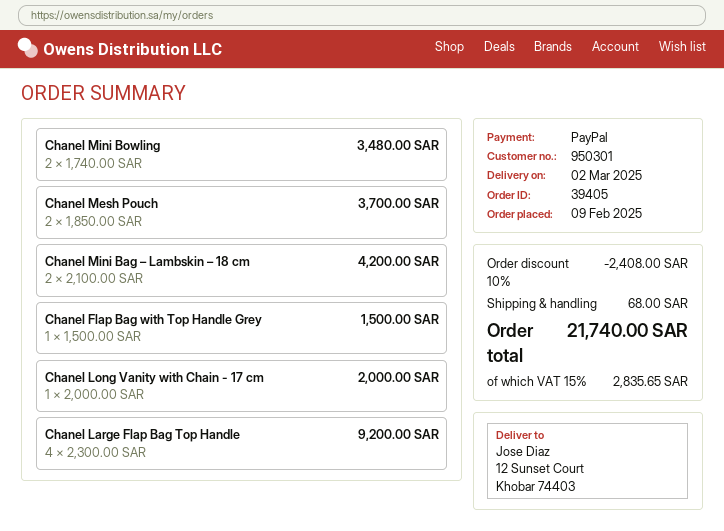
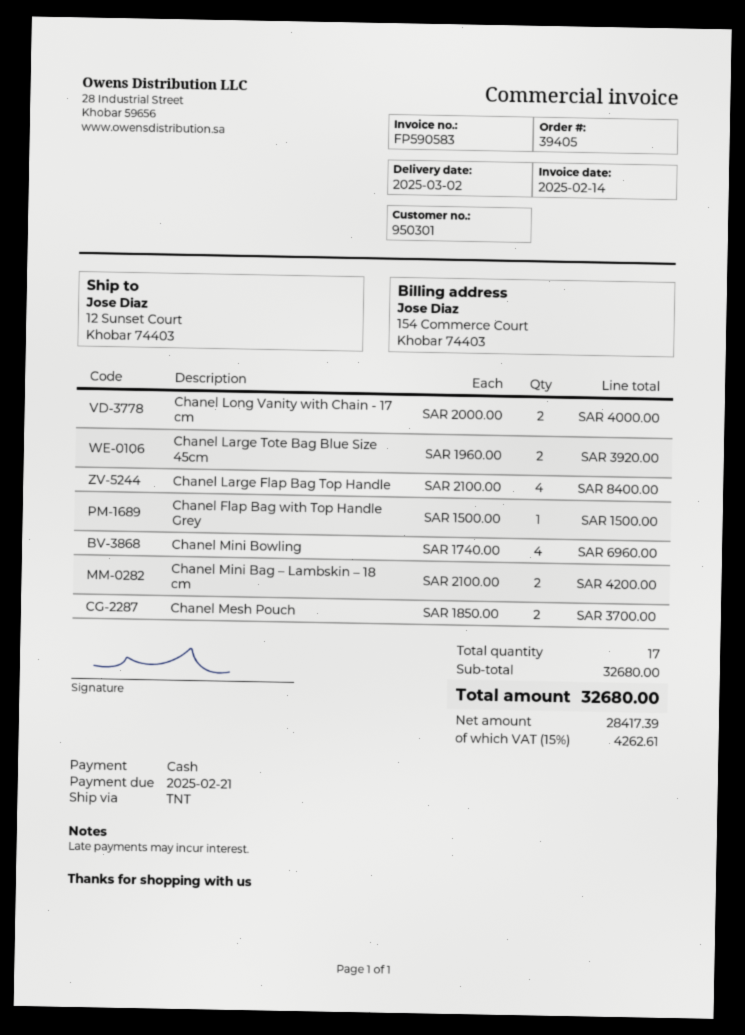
payment method: PayPal -> cash
Chanel Mini Bowling: 2 x 1740.00 = 3480.00 -> 4 x 1740.00 = 6960.00
Chanel Long Vanity with Chain - 17 cm: 1 x 2000.00 = 2000.00 -> 2 x 2000.00 = 4000.00
Chanel Large Flap Bag Top Handle: 4 x 2300.00 = 9200.00 -> 4 x 2100.00 = 8400.00
Chanel Large Tote Bag Blue Size 45cm: none -> 2 x 1960.00 = 3920.00
discount: 10% = 2408.00 -> none
shipping: 68.00 -> none
tax: 15% = 2835.65 -> 15% = 4262.61
total: 21740.00 -> 32680.00

